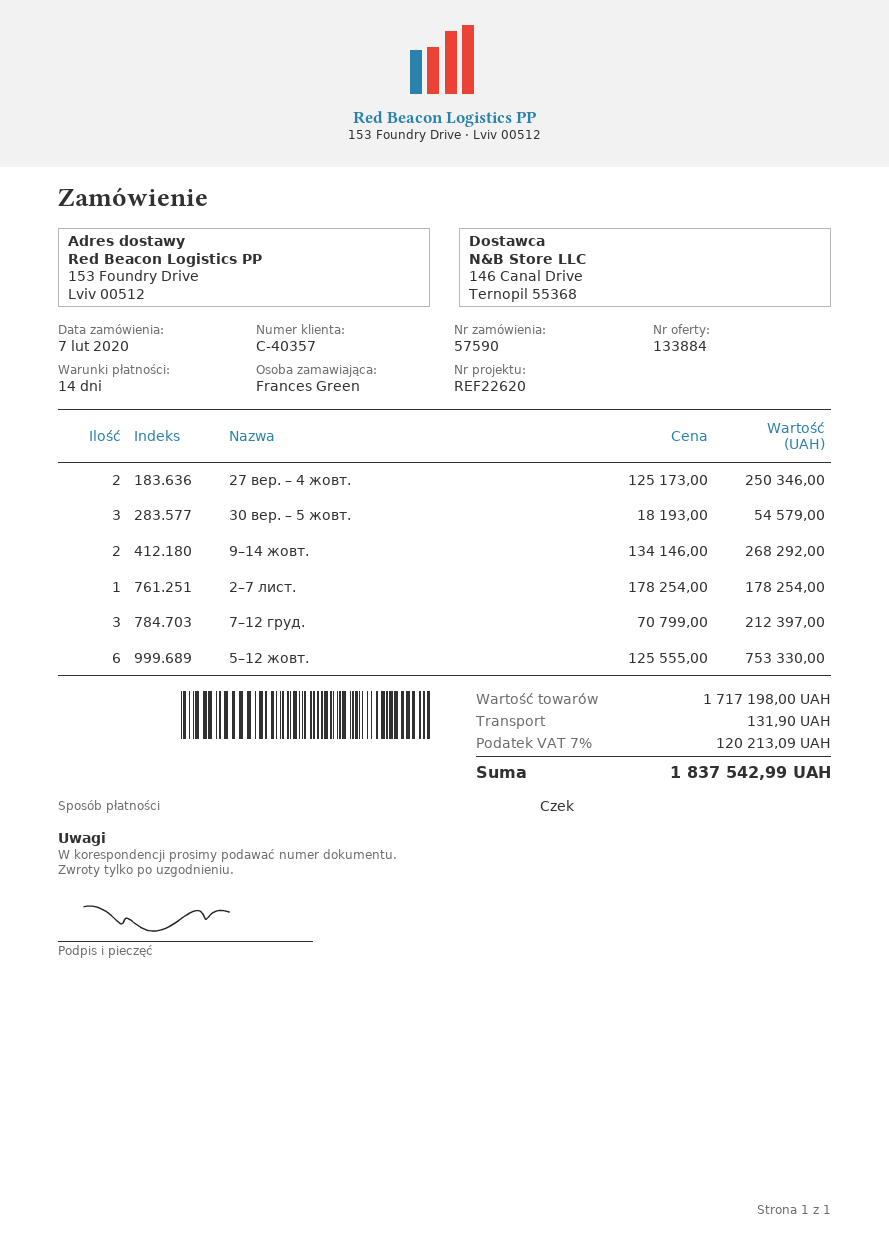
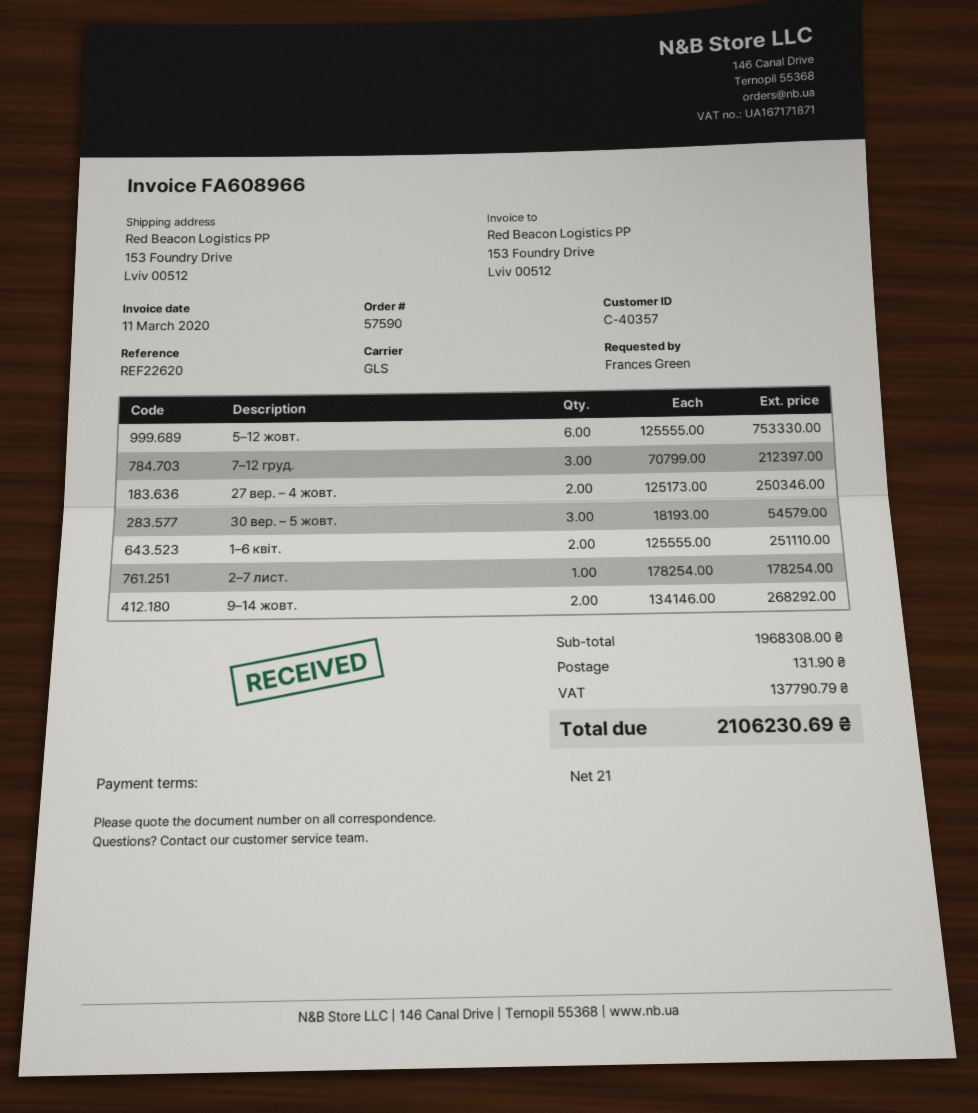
payment terms: 14 days -> 21 days
1–6 квіт.: none -> 2 x 125555.00 = 251110.00
subtotal: 1717198.00 -> 1968308.00
tax: 120213.09 -> 137790.79
total: 1837542.99 -> 2106230.69

